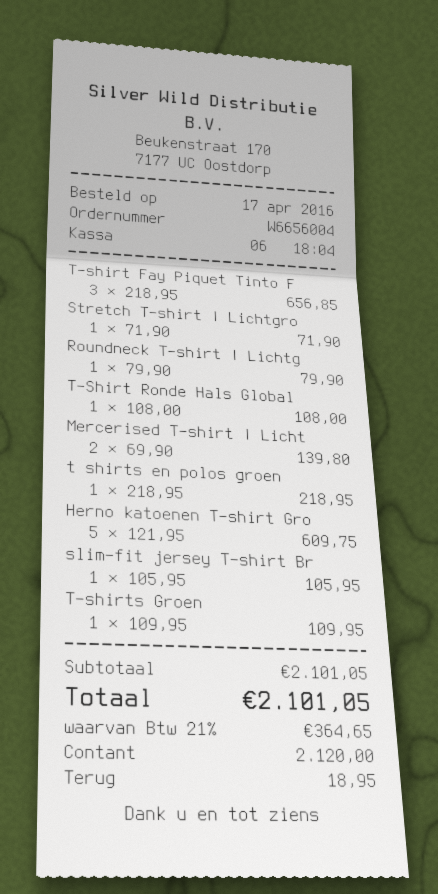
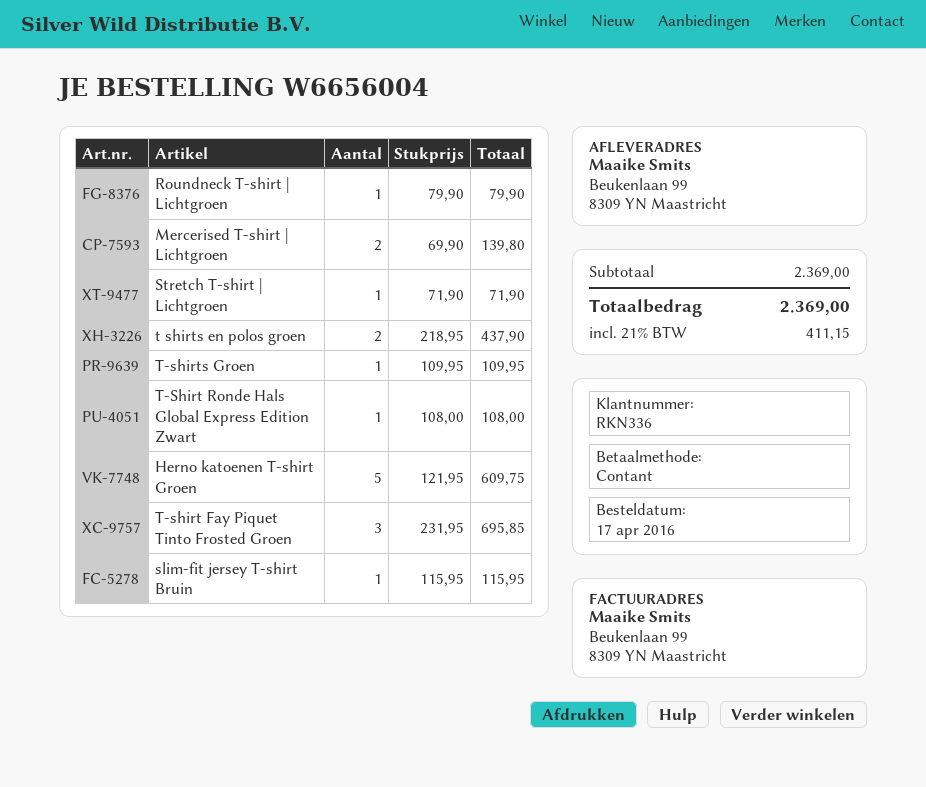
T-shirt Fay Piquet Tinto F: 3 x 218.95 = 656.85 -> 3 x 231.95 = 695.85
t shirts en polos groen: 1 x 218.95 = 218.95 -> 2 x 218.95 = 437.90
slim-fit jersey T-shirt Br: 1 x 105.95 = 105.95 -> 1 x 115.95 = 115.95
subtotal: 2101.05 -> 2369.00
tax: 21% = 364.65 -> 21% = 411.15
total: 2101.05 -> 2369.00

